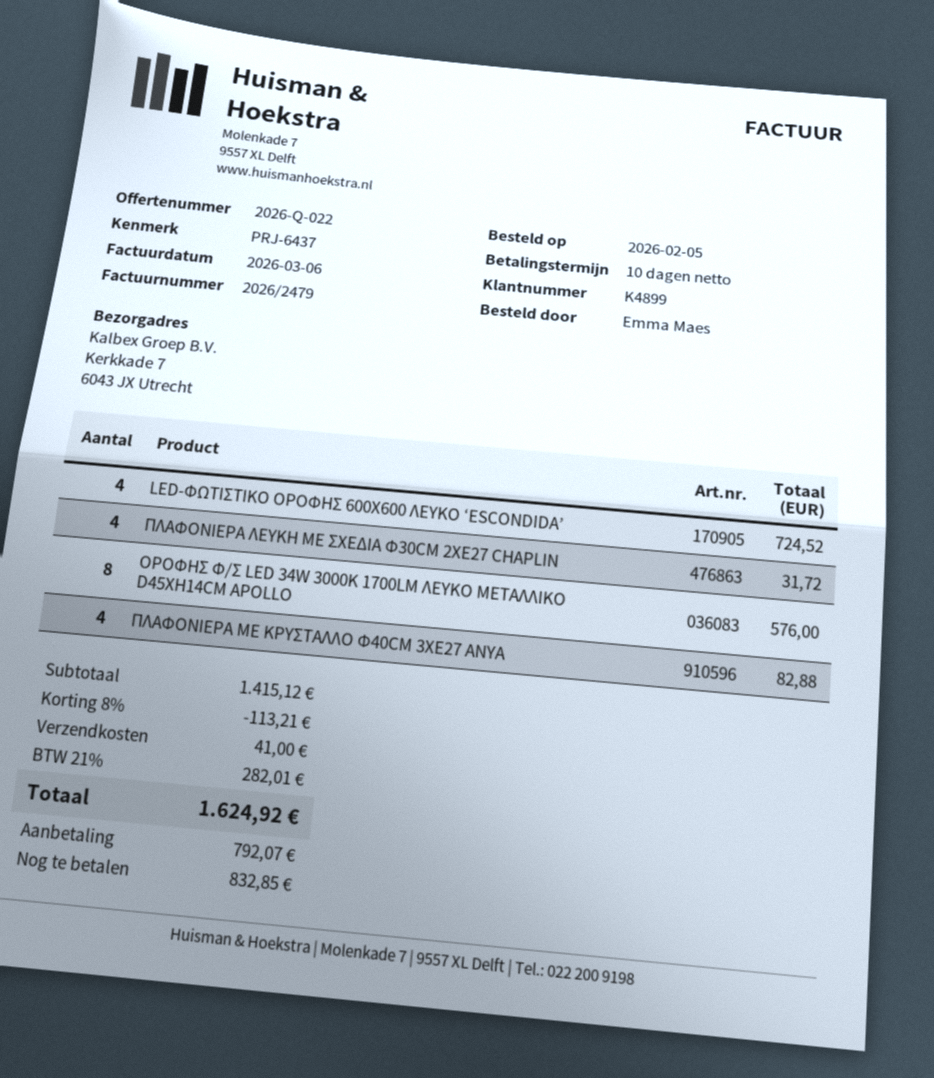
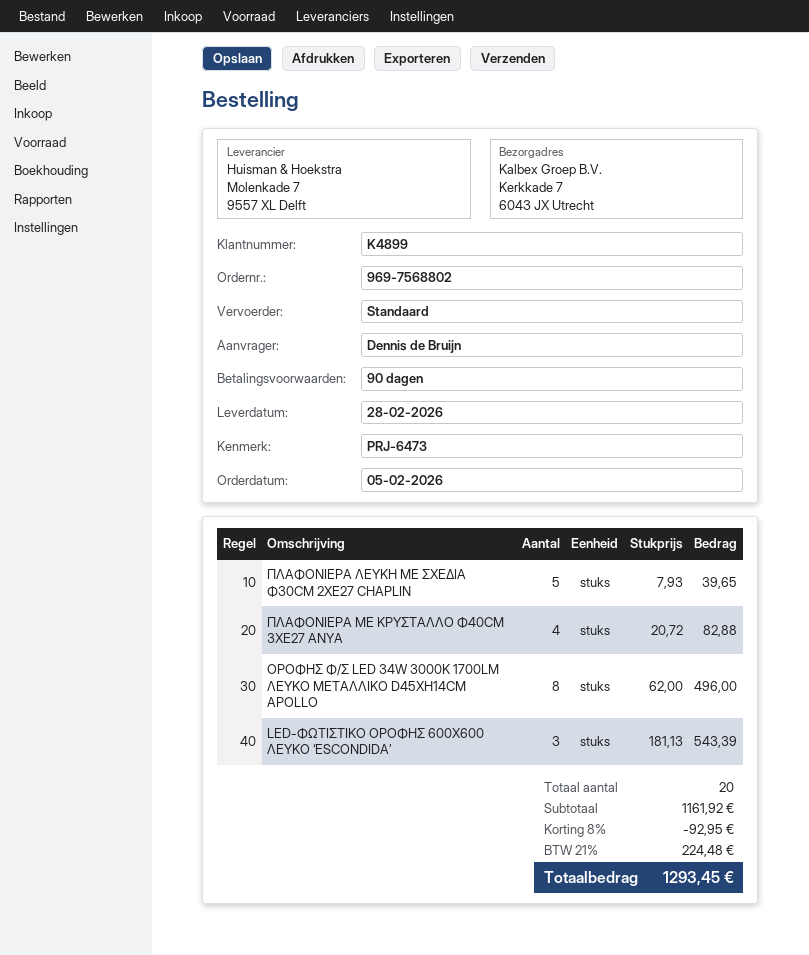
payment terms: 10 days -> 90 days
reference: PRJ-6437 -> PRJ-6473
ordered by: Emma Maes -> Dennis de Bruijn
LED-ΦΩΤΙΣΤΙΚΟ ΟΡΟΦΗΣ 600X600 ΛΕΥΚΟ ‘ESCONDIDA’: 4 for 724.52 -> 3 for 543.39
ΠΛΑΦΟΝΙΕΡΑ ΛΕΥΚΗ ΜΕ ΣΧΕΔΙΑ Φ30CM 2ΧE27 CHAPLIN: 4 for 31.72 -> 5 for 39.65
ΟΡΟΦΗΣ Φ/Σ LED 34W 3000K 1700LM ΛΕΥΚΟ ΜΕΤΑΛΛΙΚΟ D45XH14CM APOLLO: 8 for 576.00 -> 8 for 496.00
subtotal: 1415.12 -> 1161.92
discount: 8% = 113.21 -> 8% = 92.95
shipping: 41.00 -> none
tax: 21% = 282.01 -> 21% = 224.48
total: 1624.92 -> 1293.45

